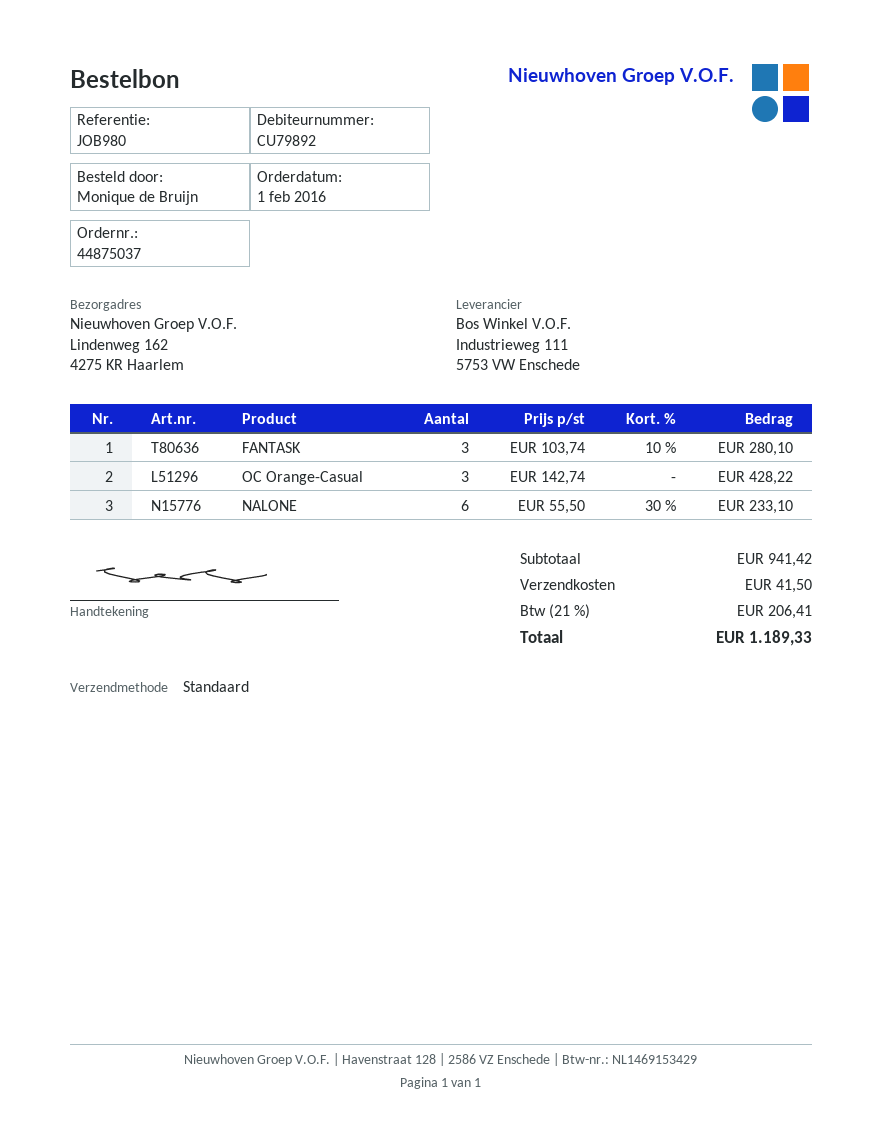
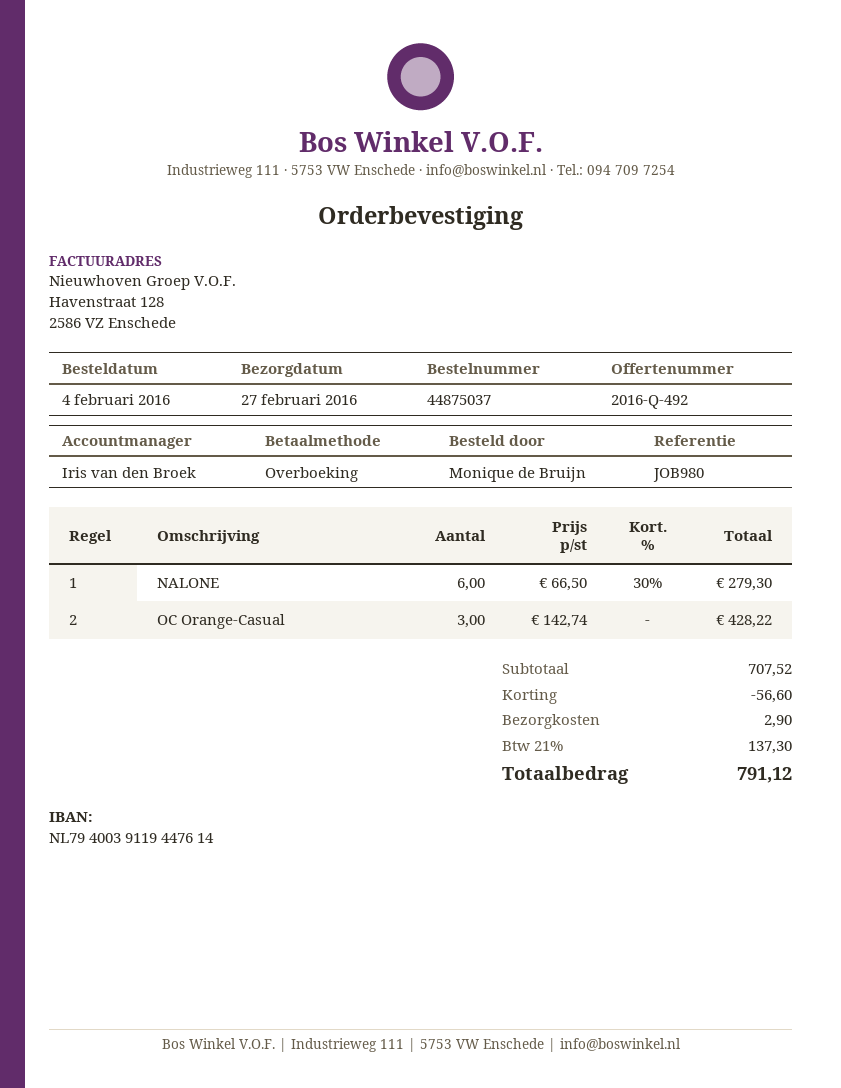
order date: 2016-02-01 -> 2016-02-04
FANTASK: 3 x 103.74 - 10% = 280.10 -> none
NALONE: 6 x 55.50 - 30% = 233.10 -> 6 x 66.50 - 30% = 279.30
subtotal: 941.42 -> 707.52
discount: none -> 56.60
shipping: 41.50 -> 2.90
tax: 21% = 206.41 -> 21% = 137.30
total: 1189.33 -> 791.12

